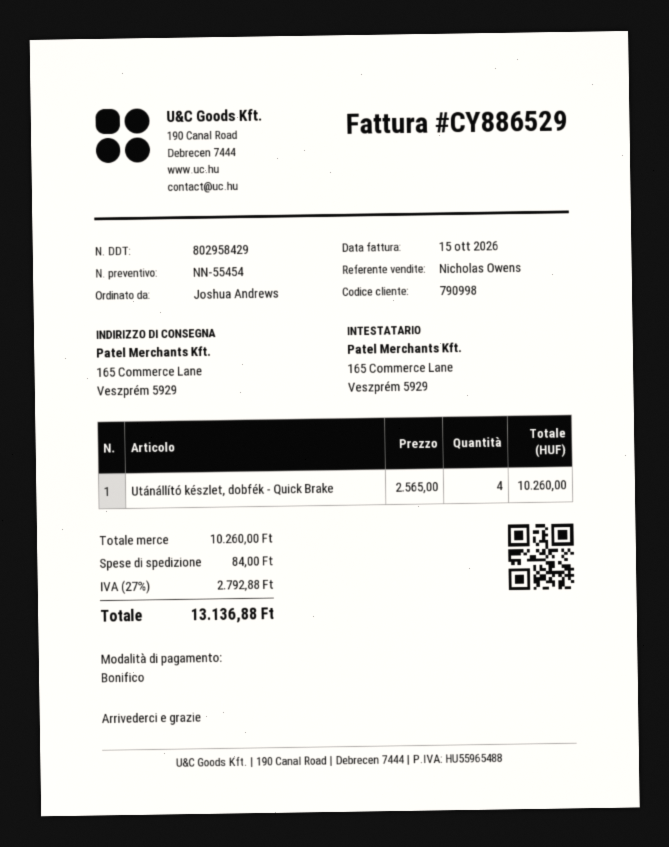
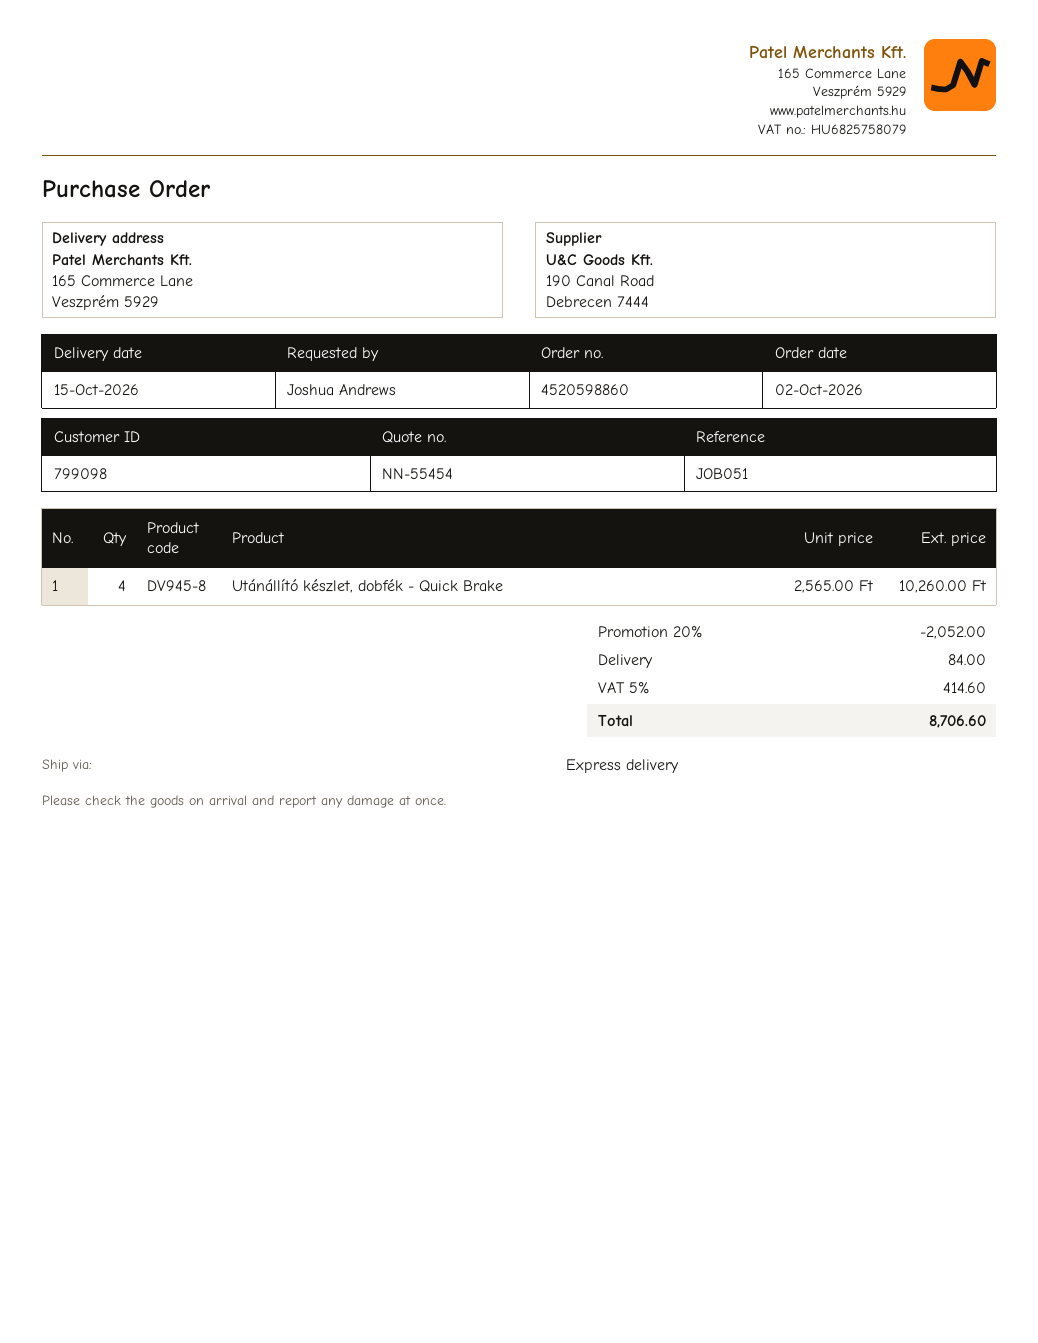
customer number: 790998 -> 799098
discount: none -> 20% = 2052.00
tax: 27% = 2792.88 -> 5% = 414.60
total: 13136.88 -> 8706.60

